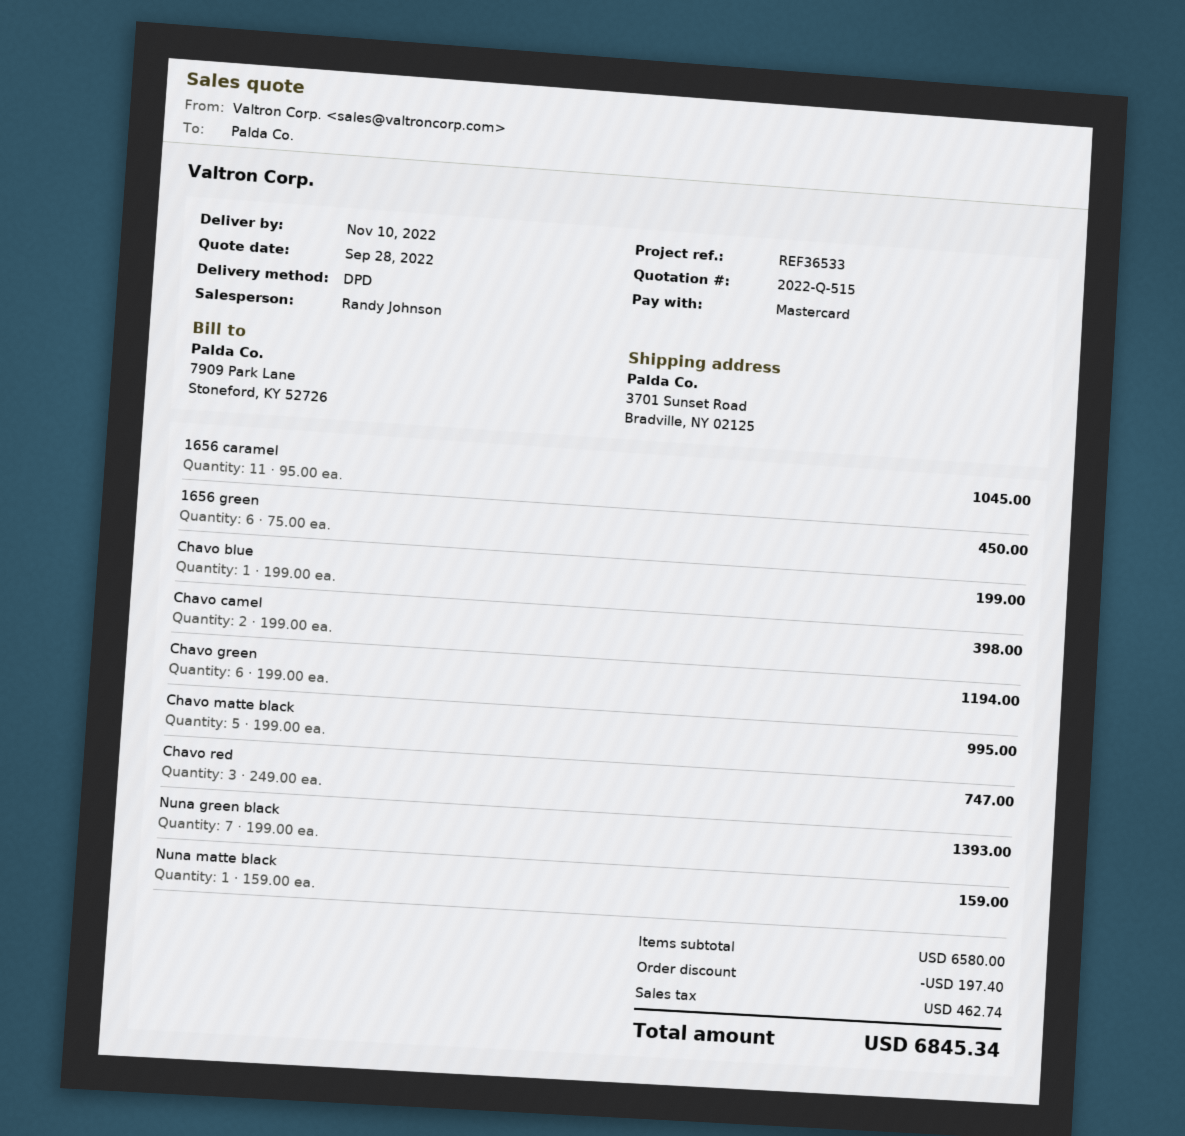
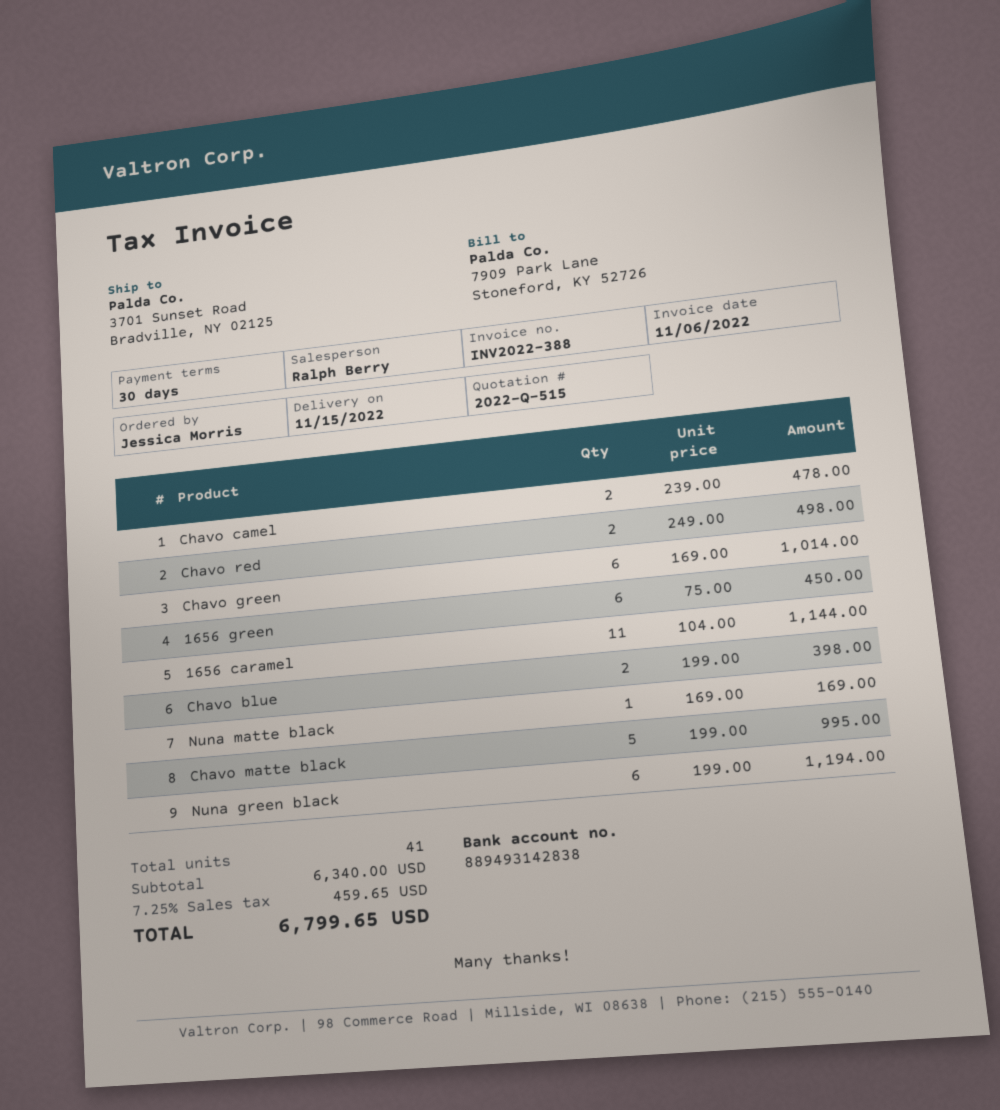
delivery date: 2022-11-10 -> 2022-11-15
sales rep: Randy Johnson -> Ralph Berry
1656 caramel: 11 x 95.00 = 1045.00 -> 11 x 104.00 = 1144.00
Chavo blue: 1 x 199.00 = 199.00 -> 2 x 199.00 = 398.00
Chavo camel: 2 x 199.00 = 398.00 -> 2 x 239.00 = 478.00
Chavo green: 6 x 199.00 = 1194.00 -> 6 x 169.00 = 1014.00
Chavo red: 3 x 249.00 = 747.00 -> 2 x 249.00 = 498.00
Nuna green black: 7 x 199.00 = 1393.00 -> 6 x 199.00 = 1194.00
Nuna matte black: 1 x 159.00 = 159.00 -> 1 x 169.00 = 169.00
subtotal: 6580.00 -> 6340.00
discount: 197.40 -> none
tax: 462.74 -> 459.65
total: 6845.34 -> 6799.65

